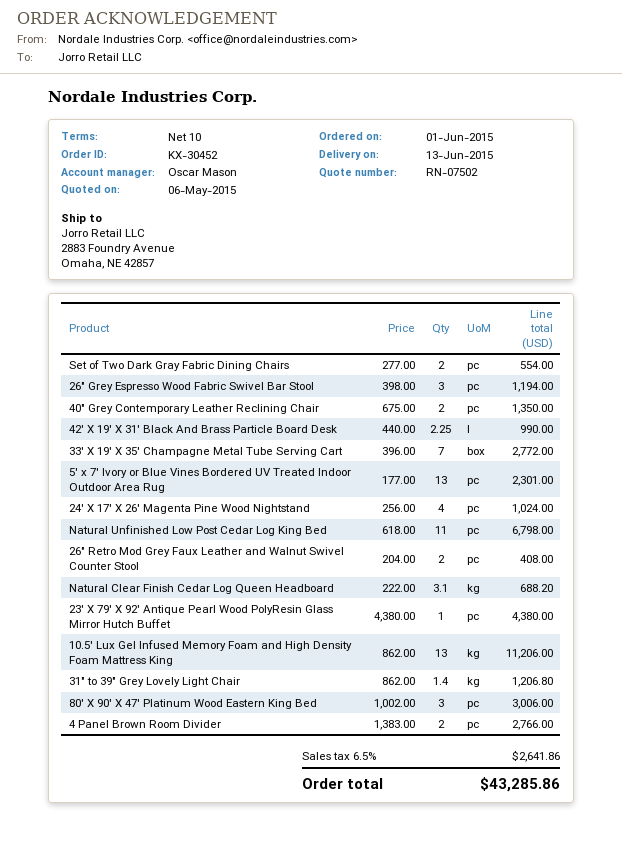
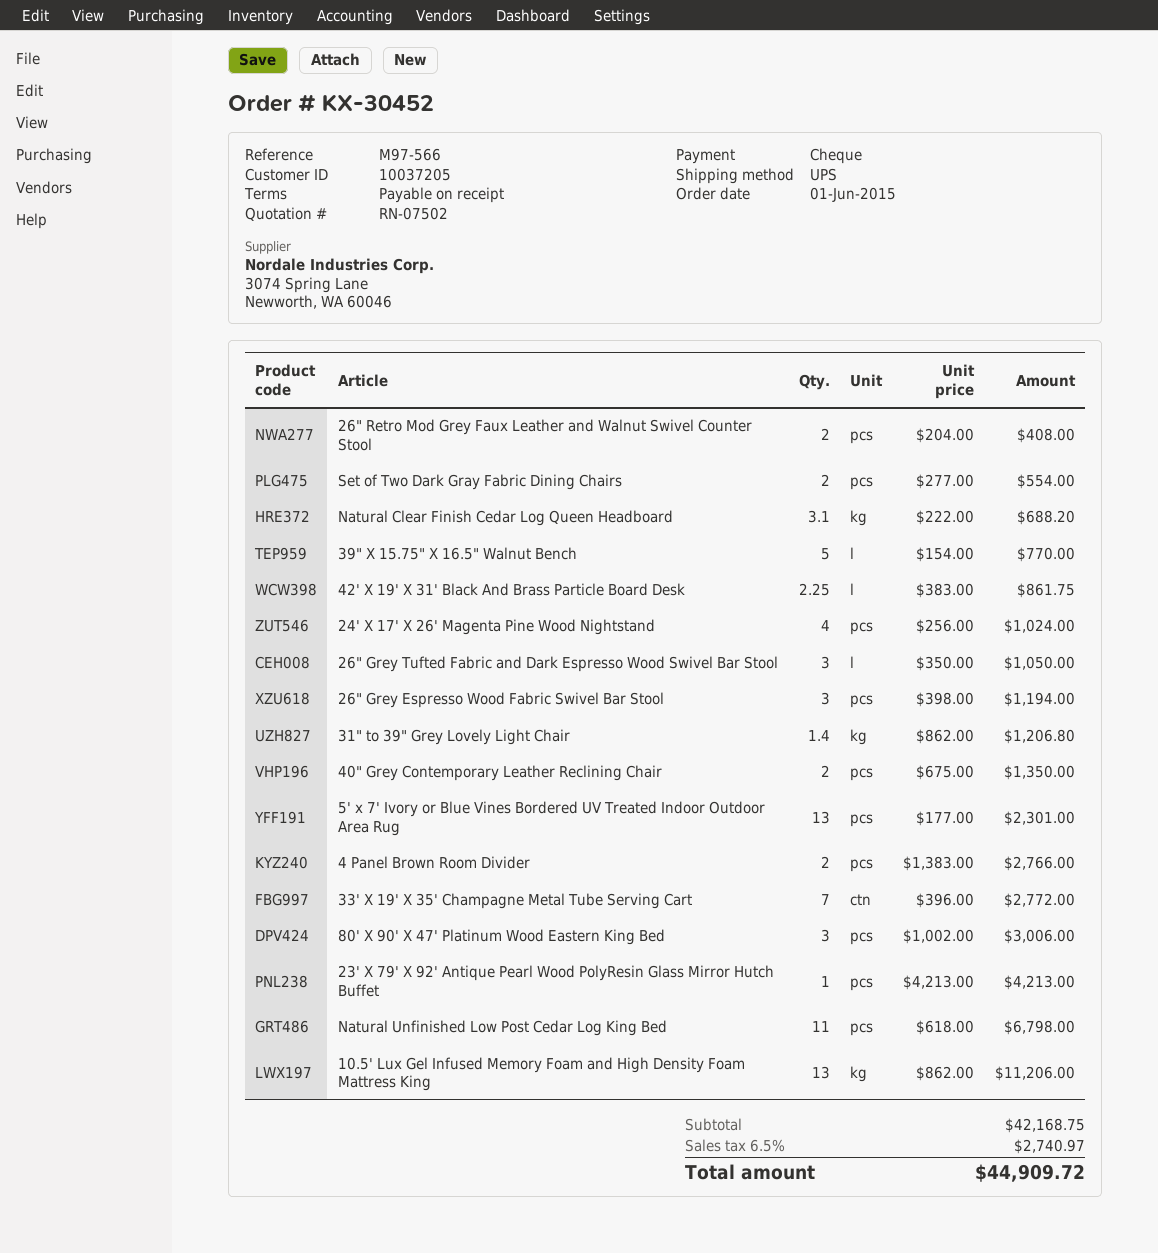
payment terms: 10 days -> on receipt
42' X 19' X 31' Black And Brass Particle Board Desk: 2.25 x 440.00 = 990.00 -> 2.25 x 383.00 = 861.75
23' X 79' X 92' Antique Pearl Wood PolyResin Glass Mirror Hutch Buffet: 1 x 4380.00 = 4380.00 -> 1 x 4213.00 = 4213.00
39" X 15.75" X 16.5" Walnut Bench: none -> 5 x 154.00 = 770.00
26" Grey Tufted Fabric and Dark Espresso Wood Swivel Bar Stool: none -> 3 x 350.00 = 1050.00
tax: 6.5% = 2641.86 -> 6.5% = 2740.97
total: 43285.86 -> 44909.72

